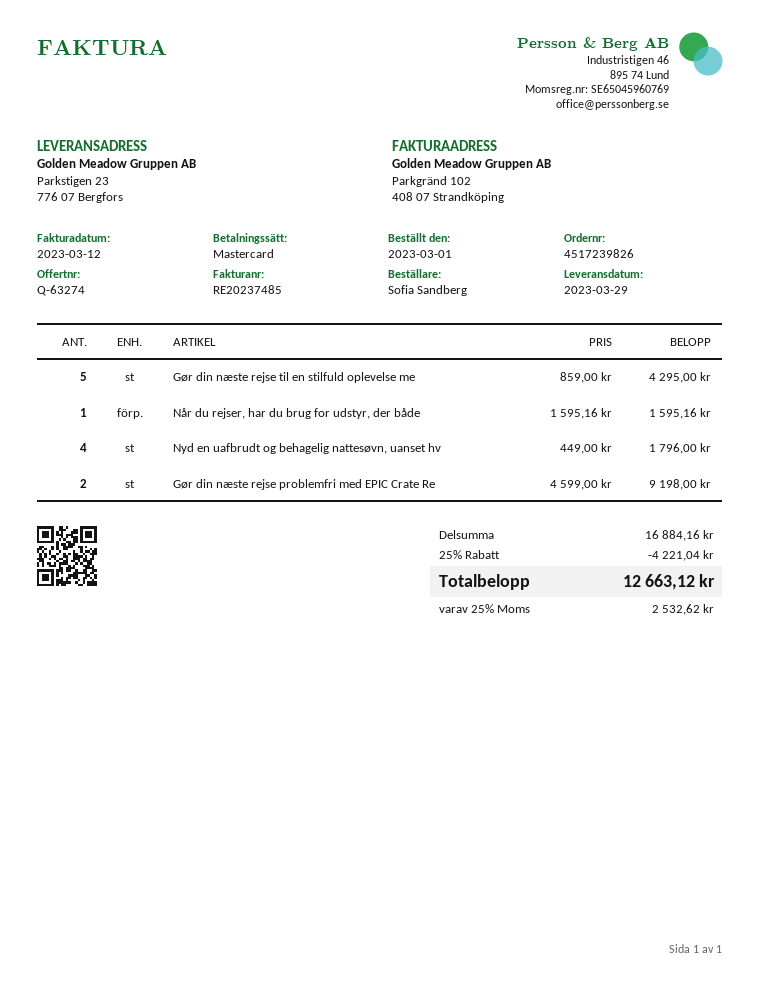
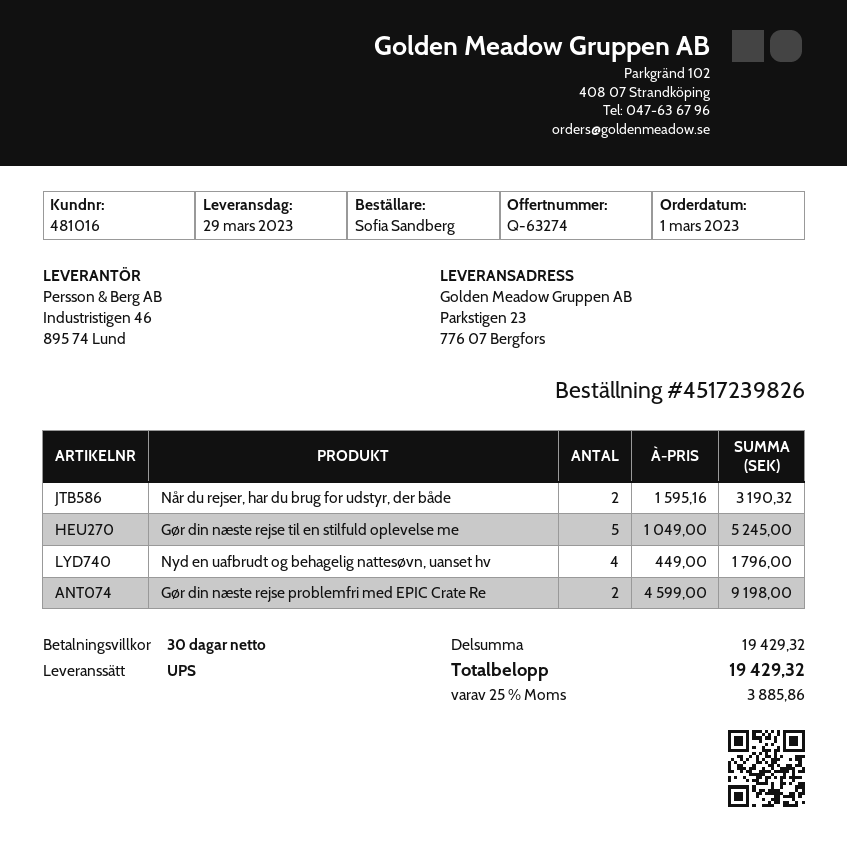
Gør din næste rejse til en stilfuld oplevelse me: 5 x 859.00 = 4295.00 -> 5 x 1049.00 = 5245.00
Når du rejser, har du brug for udstyr, der både: 1 x 1595.16 = 1595.16 -> 2 x 1595.16 = 3190.32
subtotal: 16884.16 -> 19429.32
discount: 25% = 4221.04 -> none
tax: 25% = 2532.62 -> 25% = 3885.86
total: 12663.12 -> 19429.32

